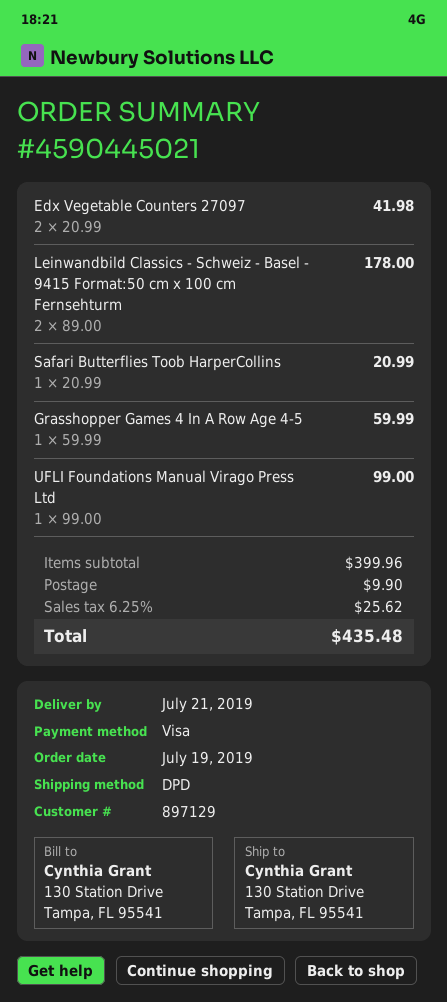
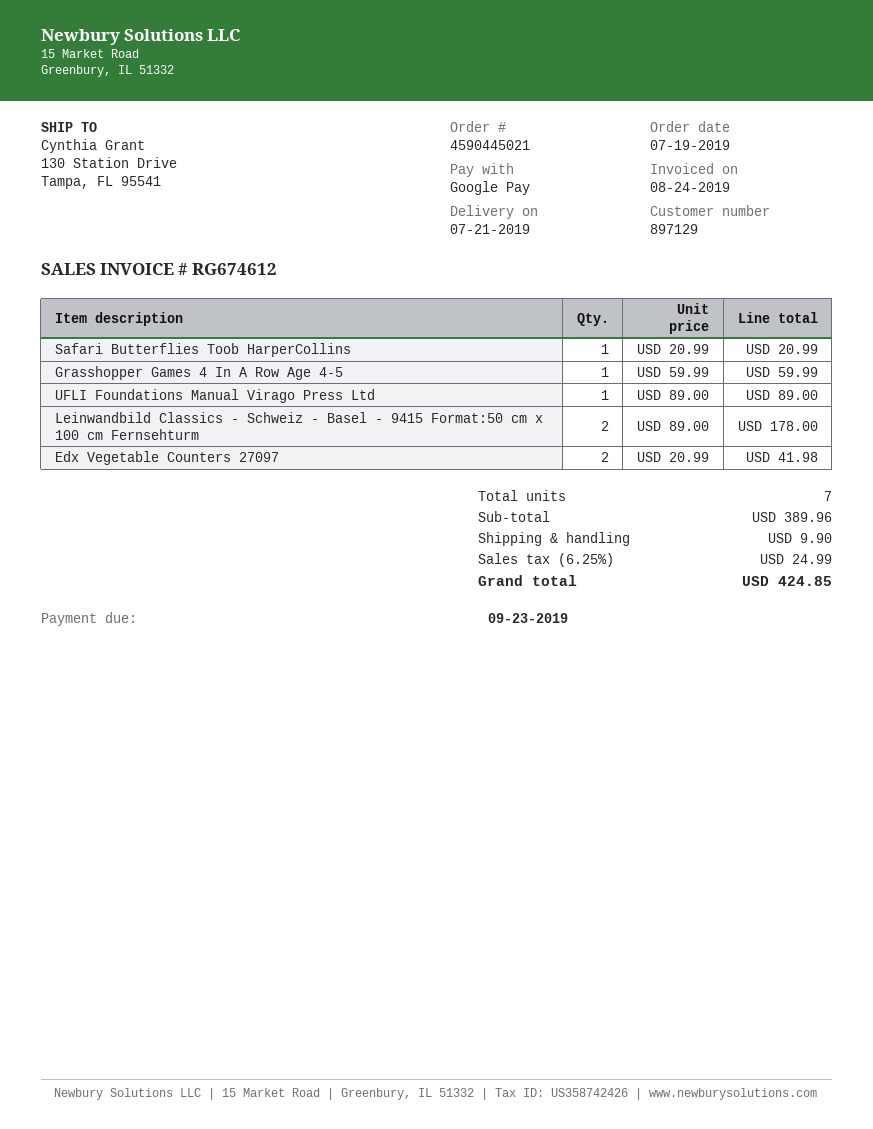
payment method: Visa -> Google Pay
UFLI Foundations Manual Virago Press Ltd: 1 x 99.00 = 99.00 -> 1 x 89.00 = 89.00
subtotal: 399.96 -> 389.96
tax: 6.25% = 25.62 -> 6.25% = 24.99
total: 435.48 -> 424.85

